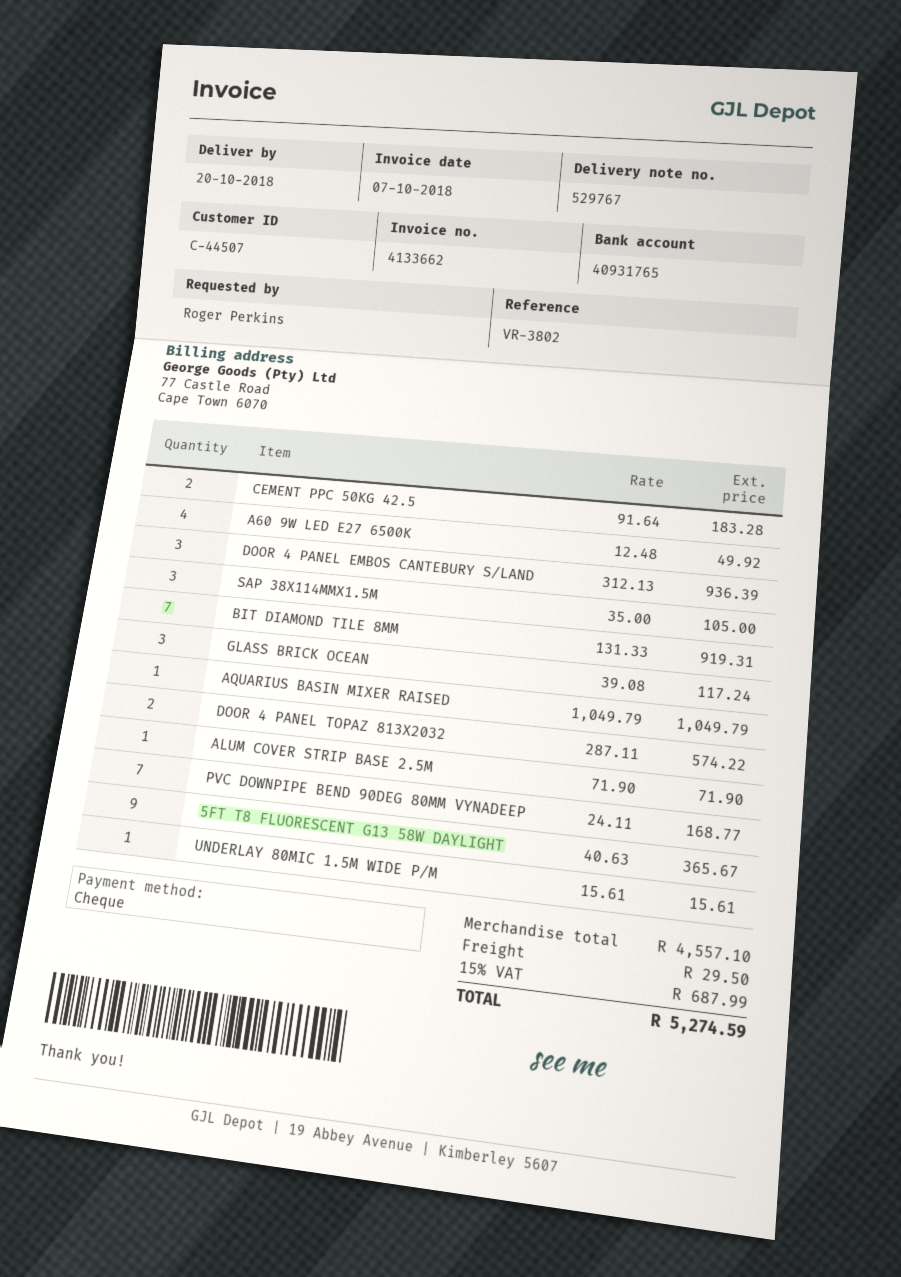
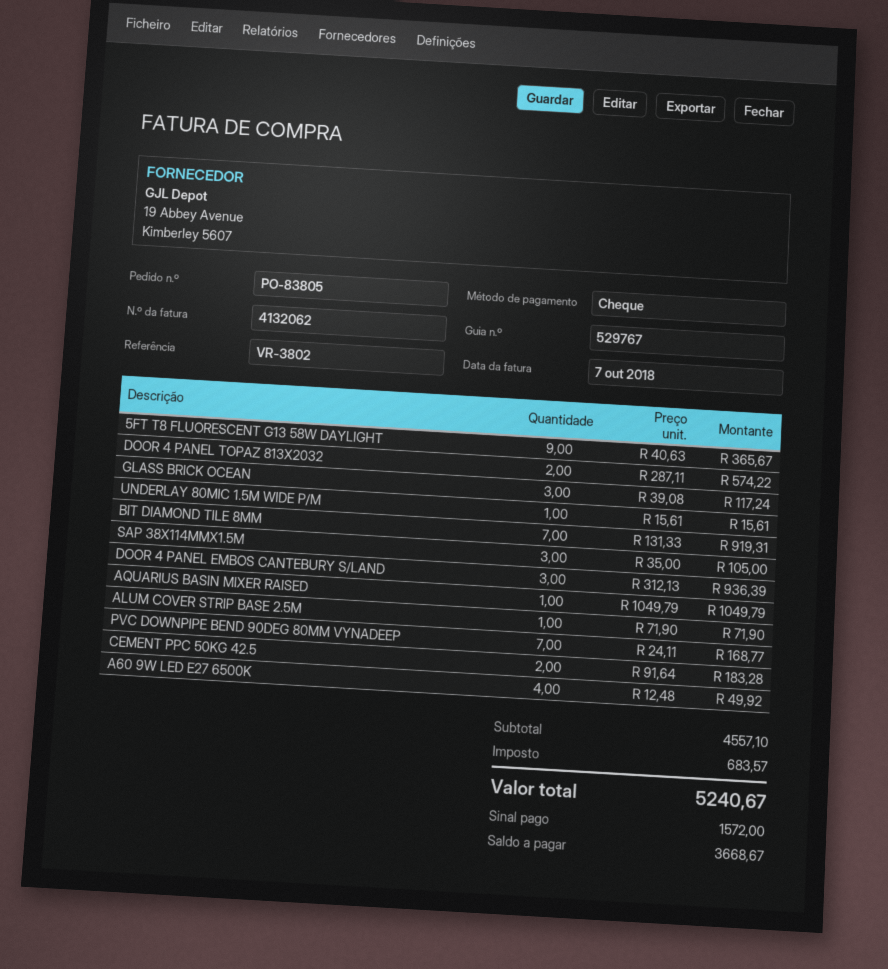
invoice number: 4133662 -> 4132062
shipping: 29.50 -> none
tax: 687.99 -> 683.57
total: 5274.59 -> 5240.67

